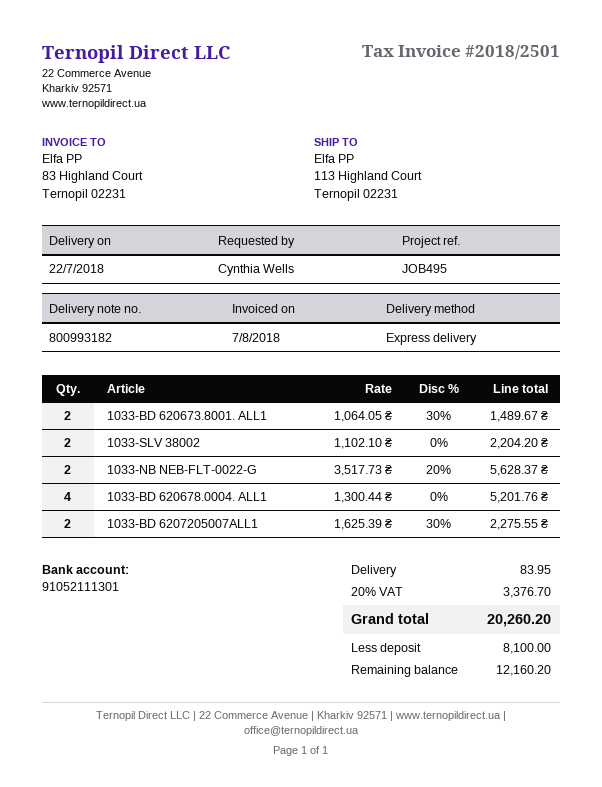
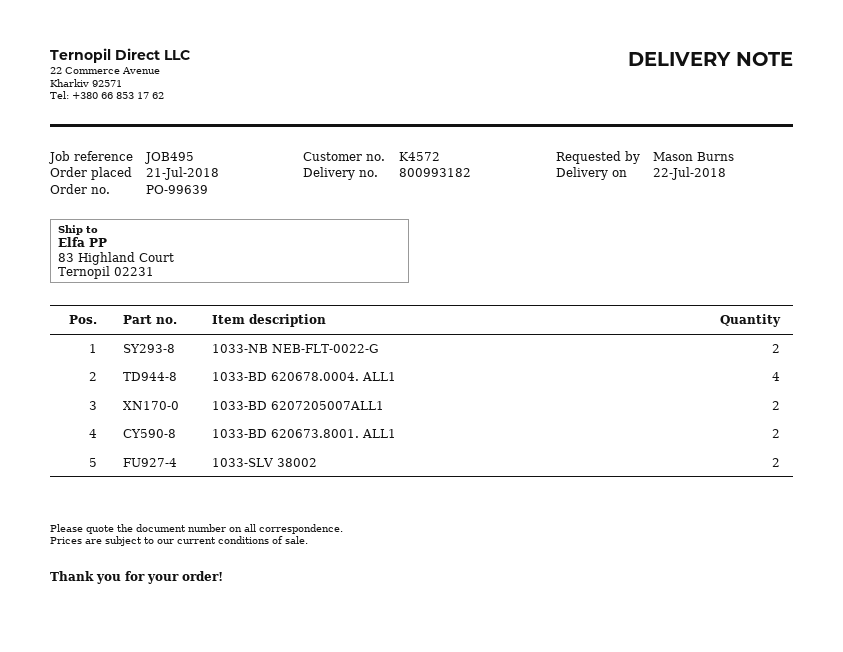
ordered by: Cynthia Wells -> Mason Burns
ship to: 113 Highland Court, Ternopil 02231 -> 83 Highland Court, Ternopil 02231

